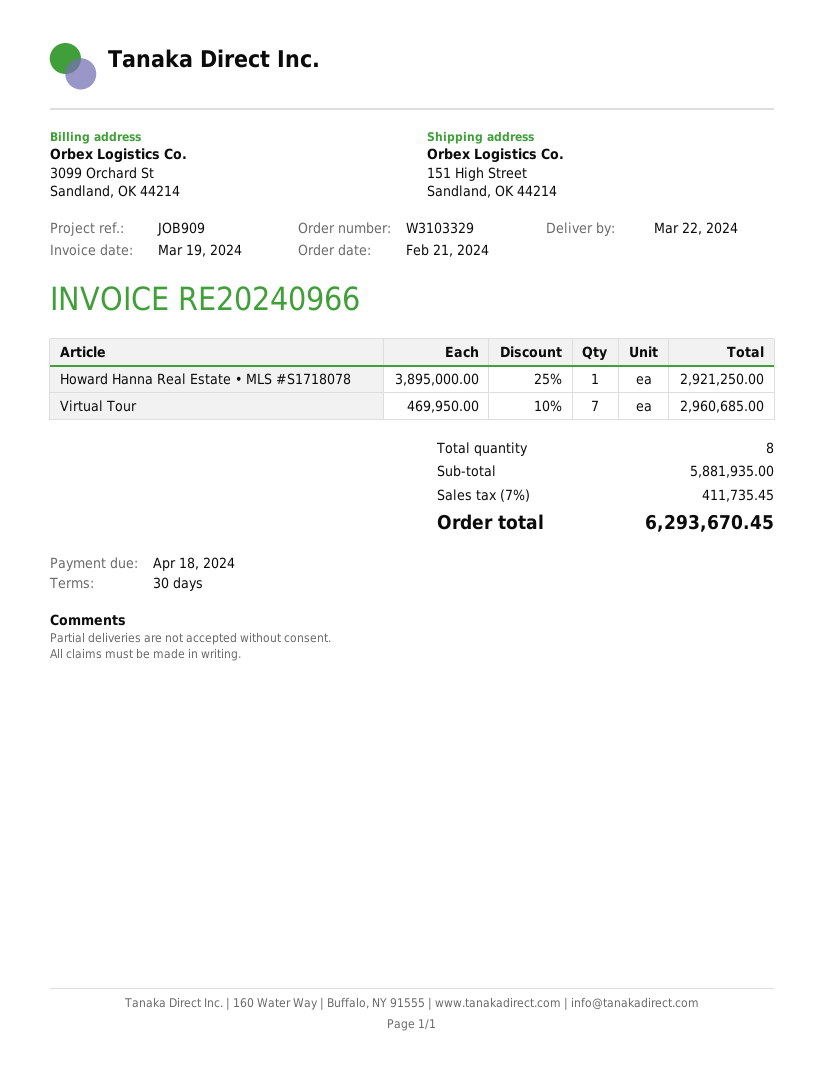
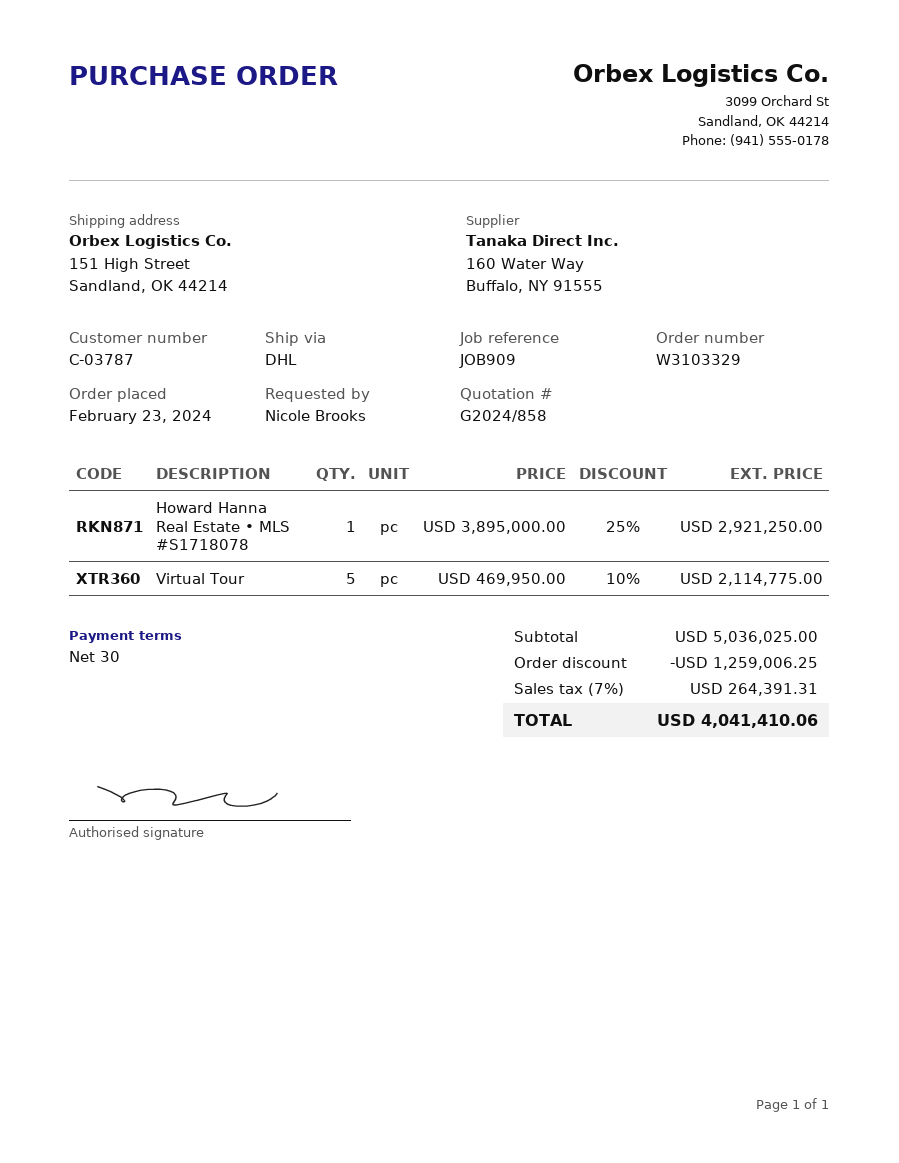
order date: 2024-02-21 -> 2024-02-23
Virtual Tour: 7 x 469950.00 - 10% = 2960685.00 -> 5 x 469950.00 - 10% = 2114775.00
subtotal: 5881935.00 -> 5036025.00
discount: none -> 1259006.25
tax: 7% = 411735.45 -> 7% = 264391.31
total: 6293670.45 -> 4041410.06

